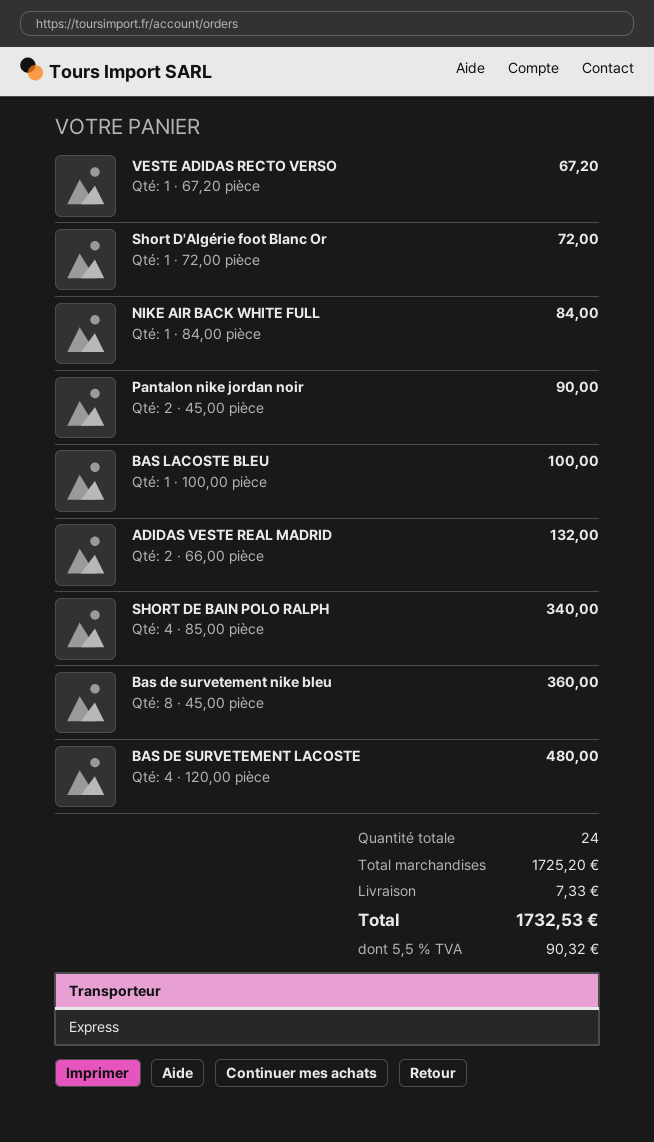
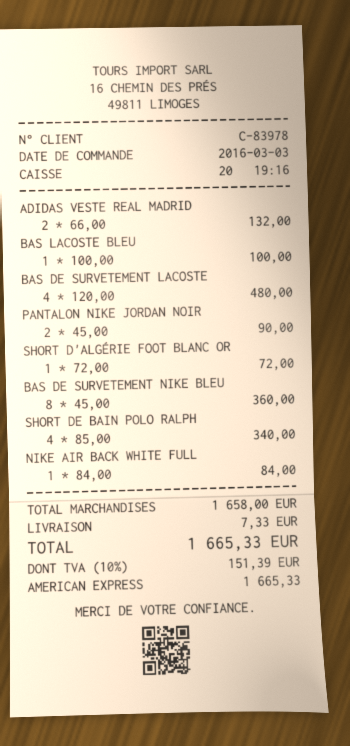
VESTE ADIDAS RECTO VERSO: 1 x 67.20 = 67.20 -> none
subtotal: 1725.20 -> 1658.00
tax: 5.5% = 90.32 -> 10% = 151.39
total: 1732.53 -> 1665.33

